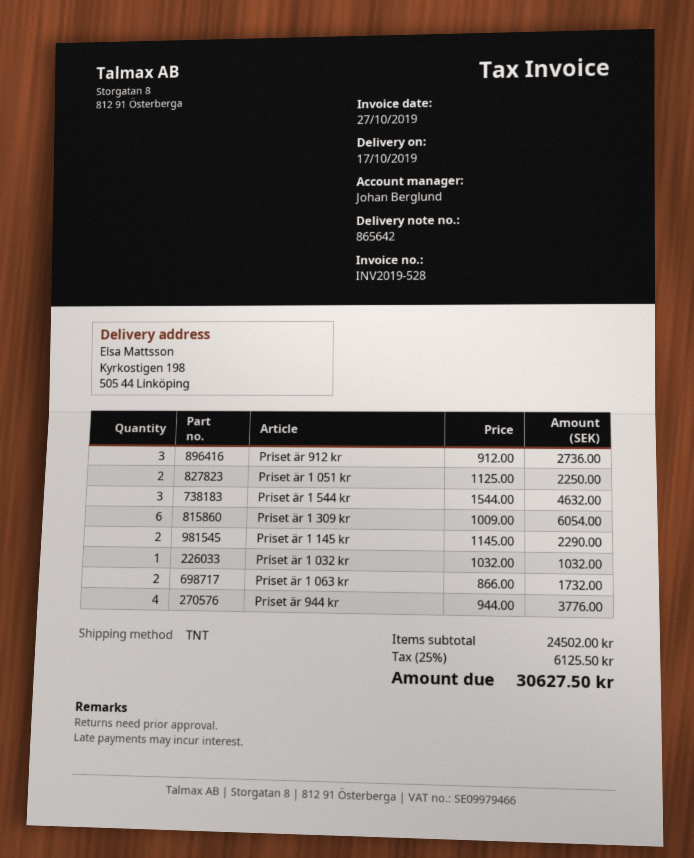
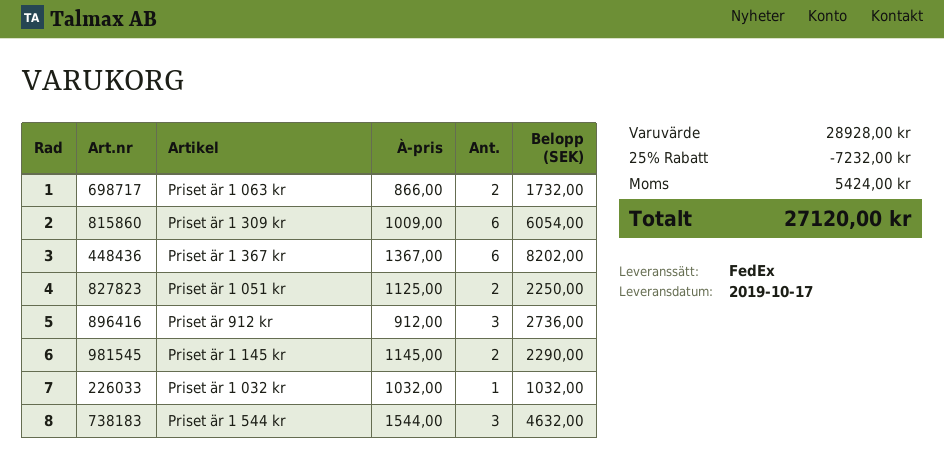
shipping method: TNT -> FedEx
Priset är 944 kr: 4 x 944.00 = 3776.00 -> none
Priset är 1 367 kr: none -> 6 x 1367.00 = 8202.00
subtotal: 24502.00 -> 28928.00
discount: none -> 25% = 7232.00
tax: 6125.50 -> 5424.00
total: 30627.50 -> 27120.00

